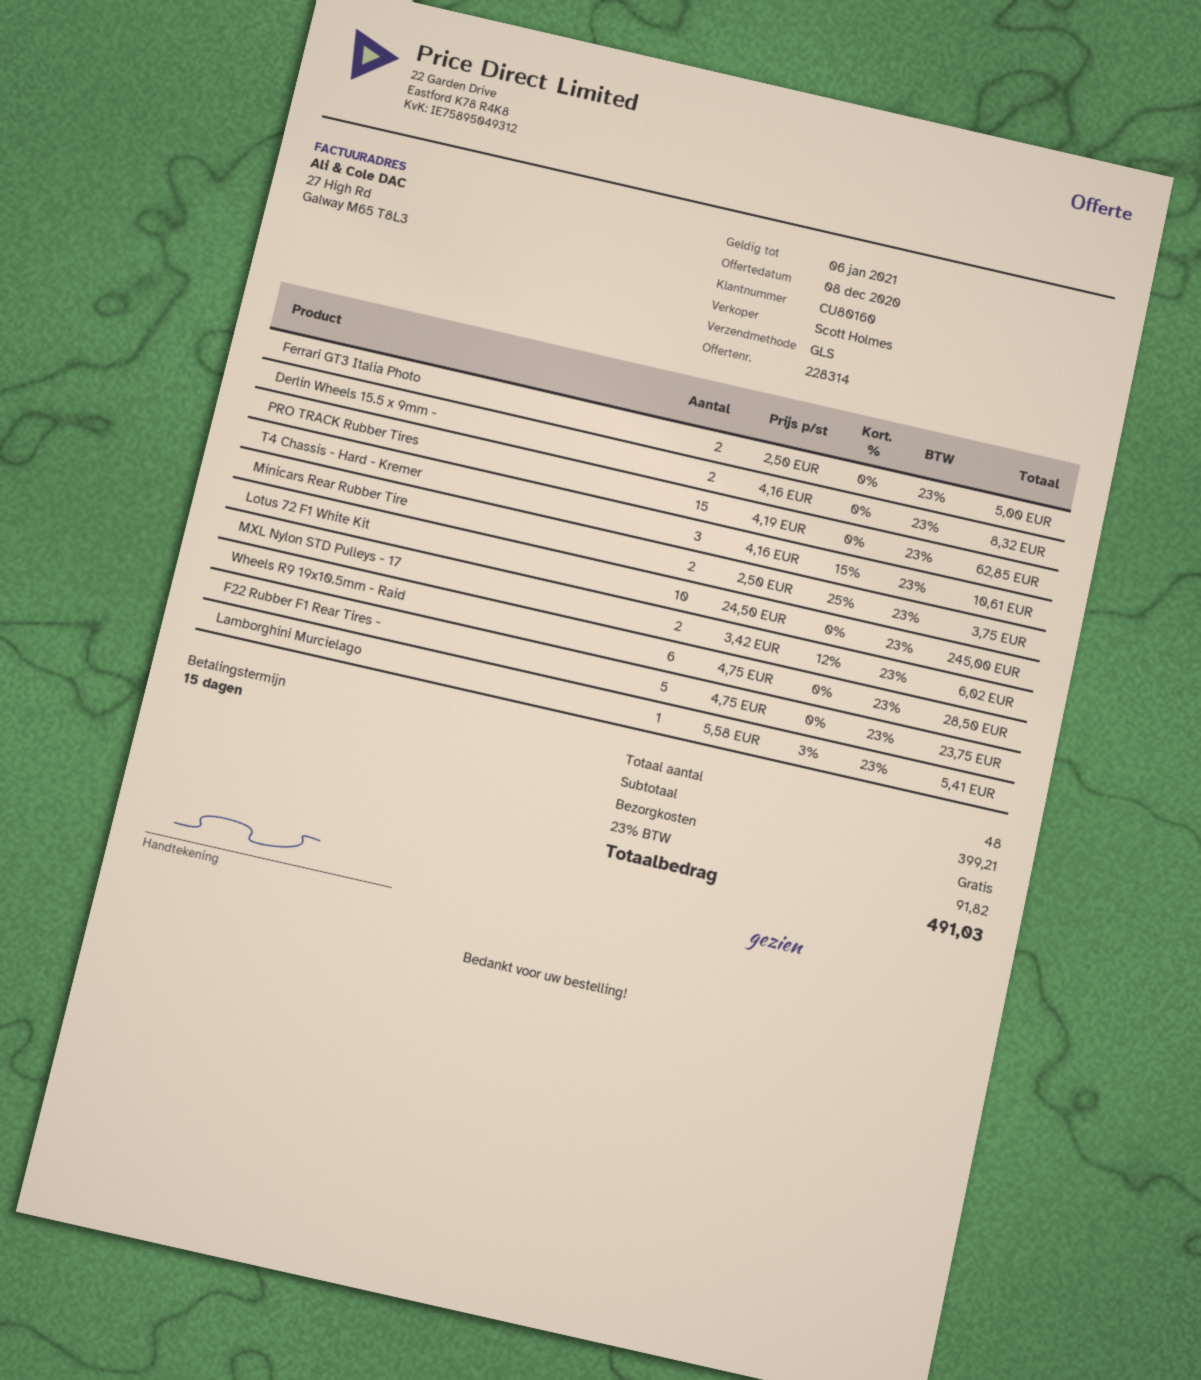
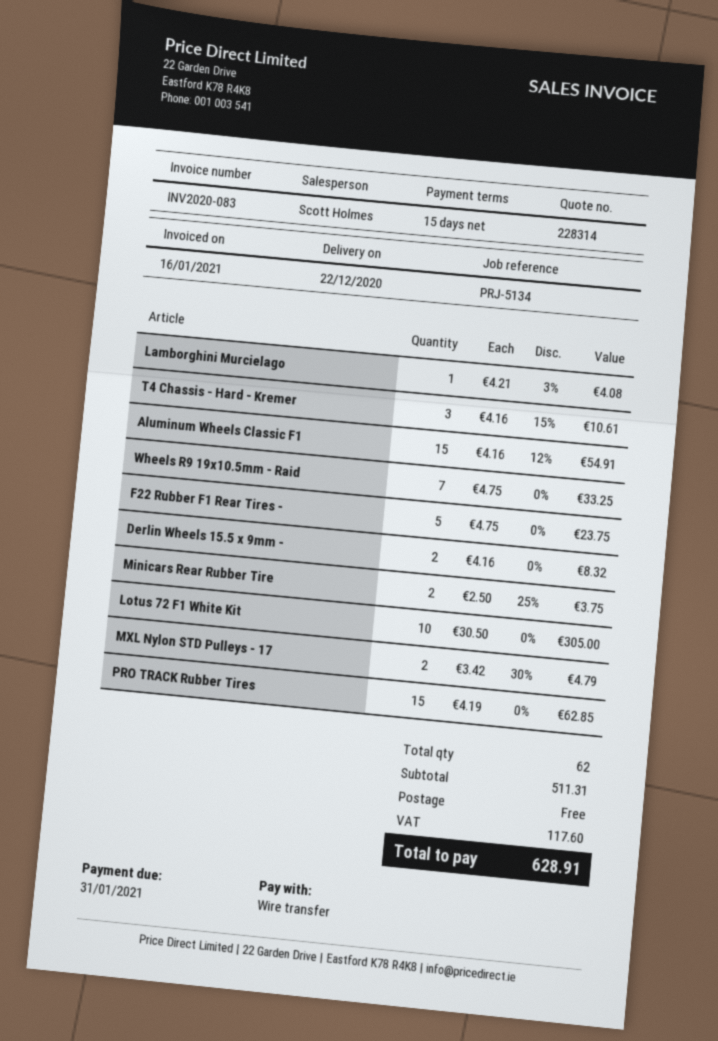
Ferrari GT3 Italia Photo: 2 x 2.50 = 5.00 -> none
Lotus 72 F1 White Kit: 10 x 24.50 = 245.00 -> 10 x 30.50 = 305.00
MXL Nylon STD Pulleys - 17: 2 x 3.42 - 12% = 6.02 -> 2 x 3.42 - 30% = 4.79
Wheels R9 19x10.5mm - Raid: 6 x 4.75 = 28.50 -> 7 x 4.75 = 33.25
Lamborghini Murcielago: 1 x 5.58 - 3% = 5.41 -> 1 x 4.21 - 3% = 4.08
Aluminum Wheels Classic F1: none -> 15 x 4.16 - 12% = 54.91
total quantity: 48 -> 62
subtotal: 399.21 -> 511.31
tax: 91.82 -> 117.60
total: 491.03 -> 628.91

